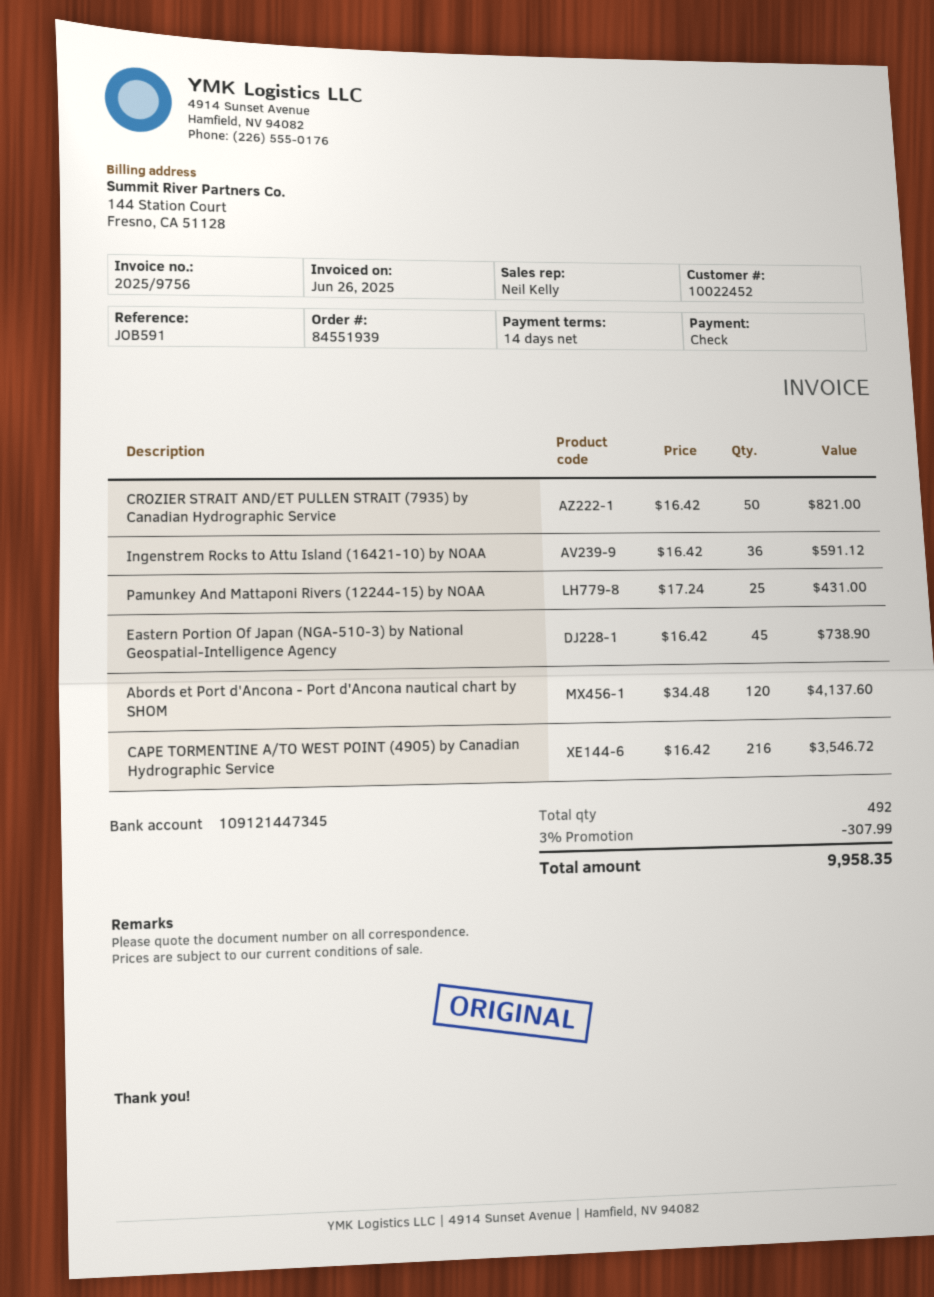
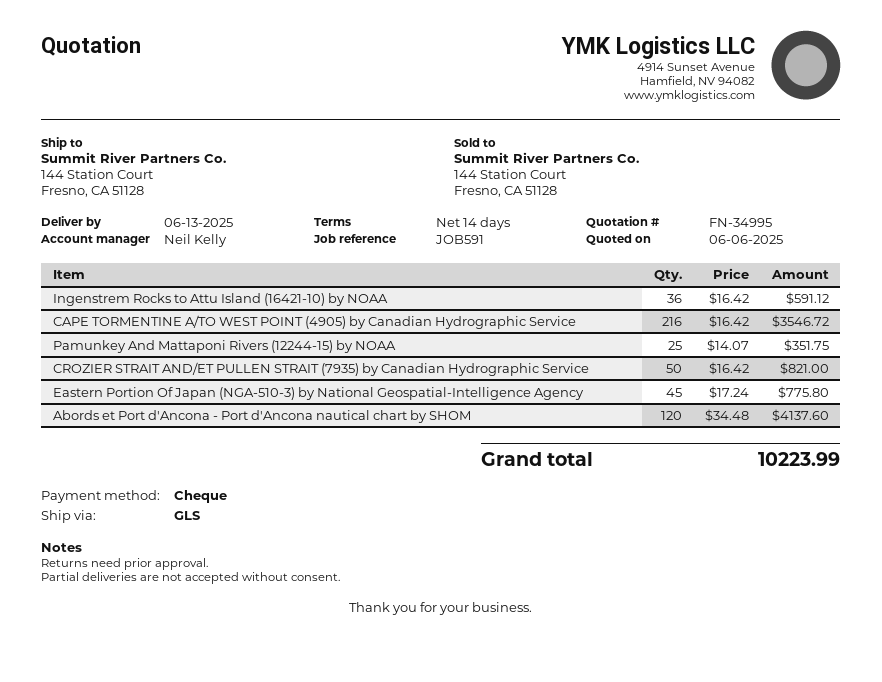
Pamunkey And Mattaponi Rivers (12244-15) by NOAA: 25 x 17.24 = 431.00 -> 25 x 14.07 = 351.75
Eastern Portion Of Japan (NGA-510-3) by National Geospatial-Intelligence Agency: 45 x 16.42 = 738.90 -> 45 x 17.24 = 775.80
discount: 3% = 307.99 -> none
total: 9958.35 -> 10223.99

